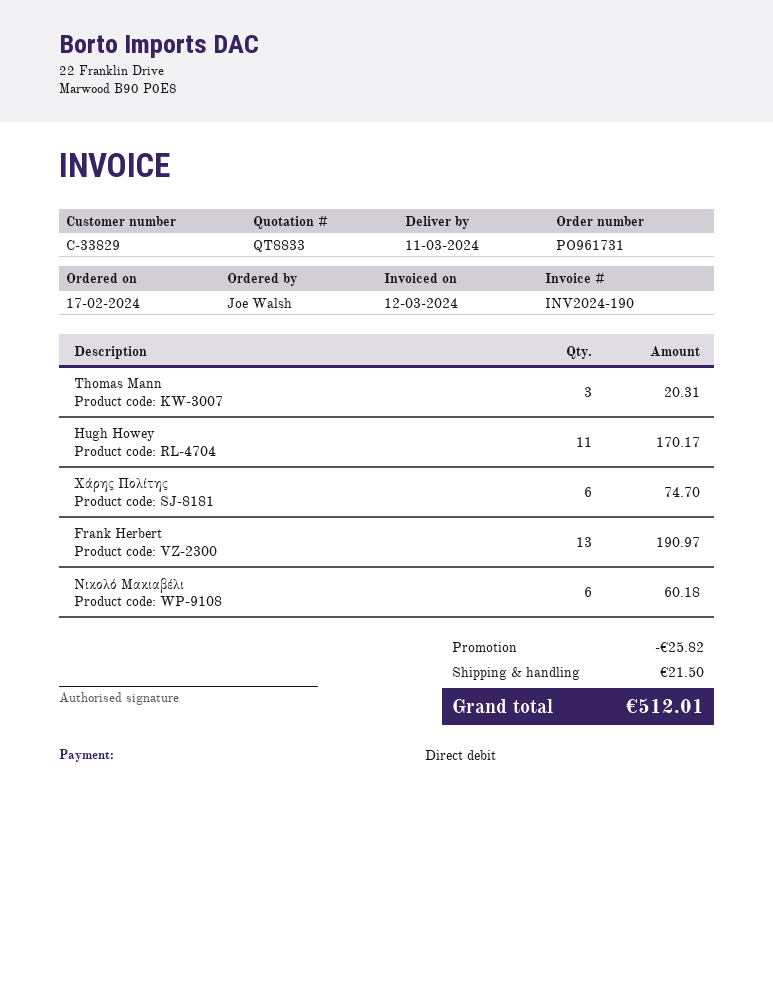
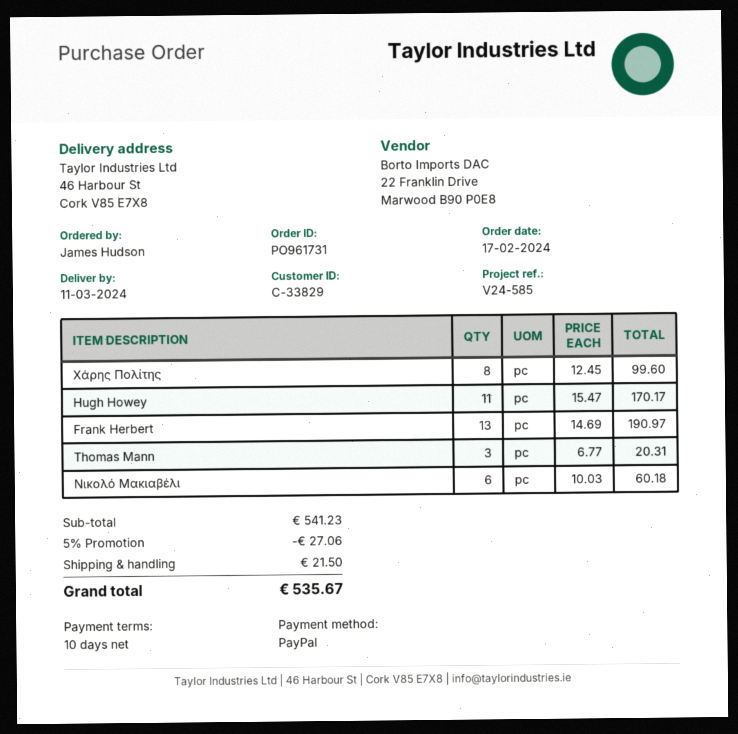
ordered by: Joe Walsh -> James Hudson
payment method: direct debit -> PayPal
Χάρης Πολίτης: 6 for 74.70 -> 8 for 99.60
discount: 25.82 -> 27.06
total: 512.01 -> 535.67

